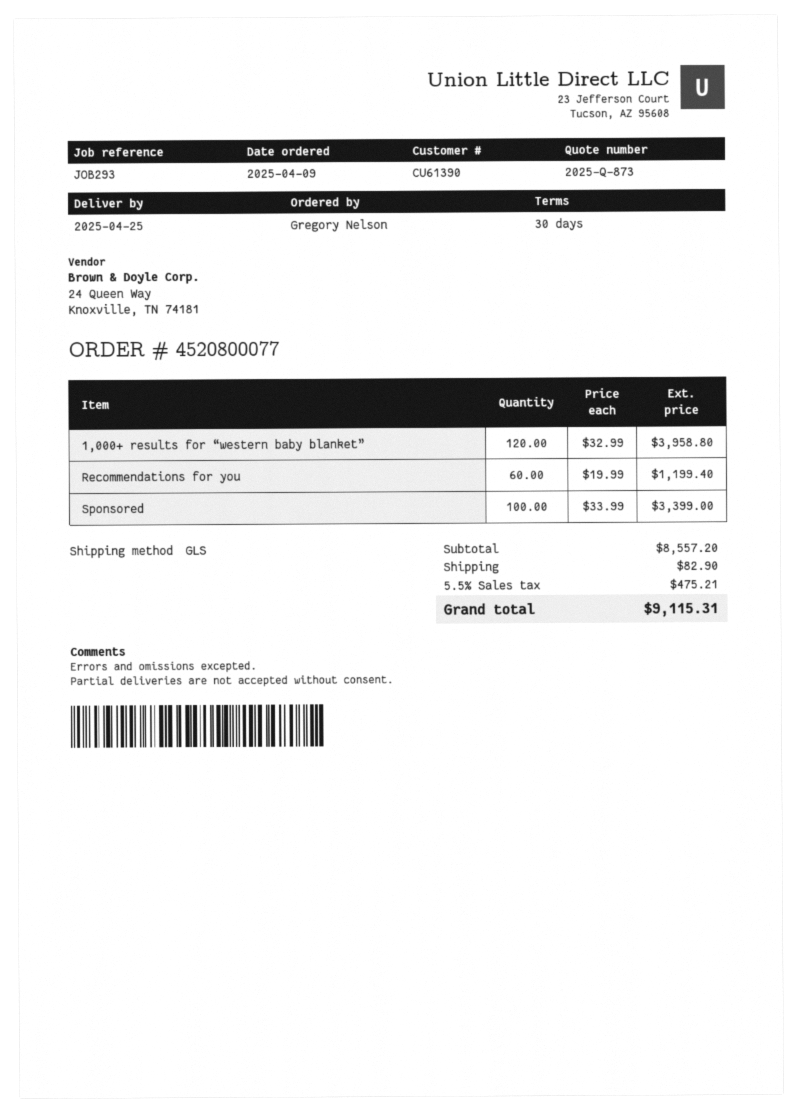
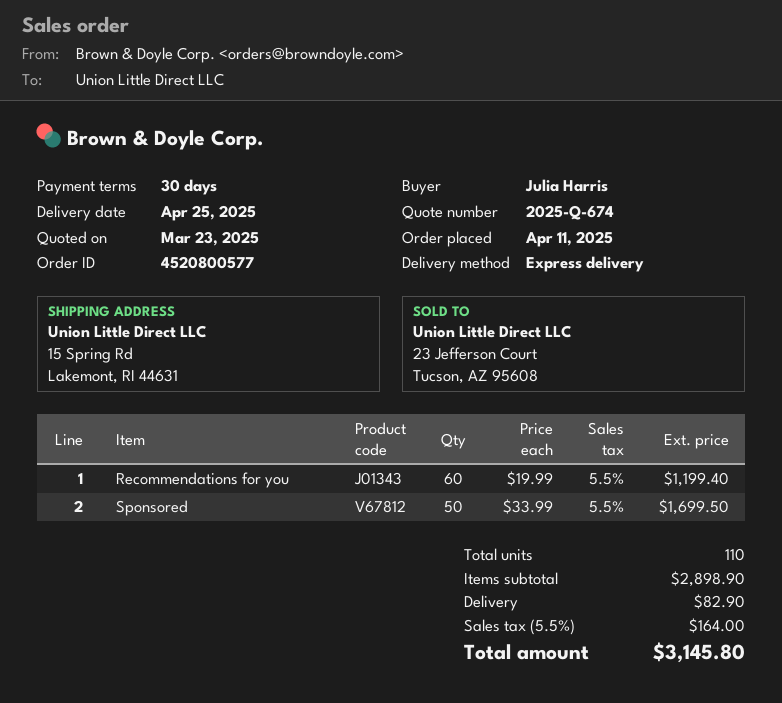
quote number: 2025-Q-873 -> 2025-Q-674
order number: 4520800077 -> 4520800577
order date: 2025-04-09 -> 2025-04-11
ordered by: Gregory Nelson -> Julia Harris
shipping method: GLS -> express
1,000+ results for “western baby blanket”: 120 x 32.99 = 3958.80 -> none
Sponsored: 100 x 33.99 = 3399.00 -> 50 x 33.99 = 1699.50
subtotal: 8557.20 -> 2898.90
tax: 5.5% = 475.21 -> 5.5% = 164.00
total: 9115.31 -> 3145.80

